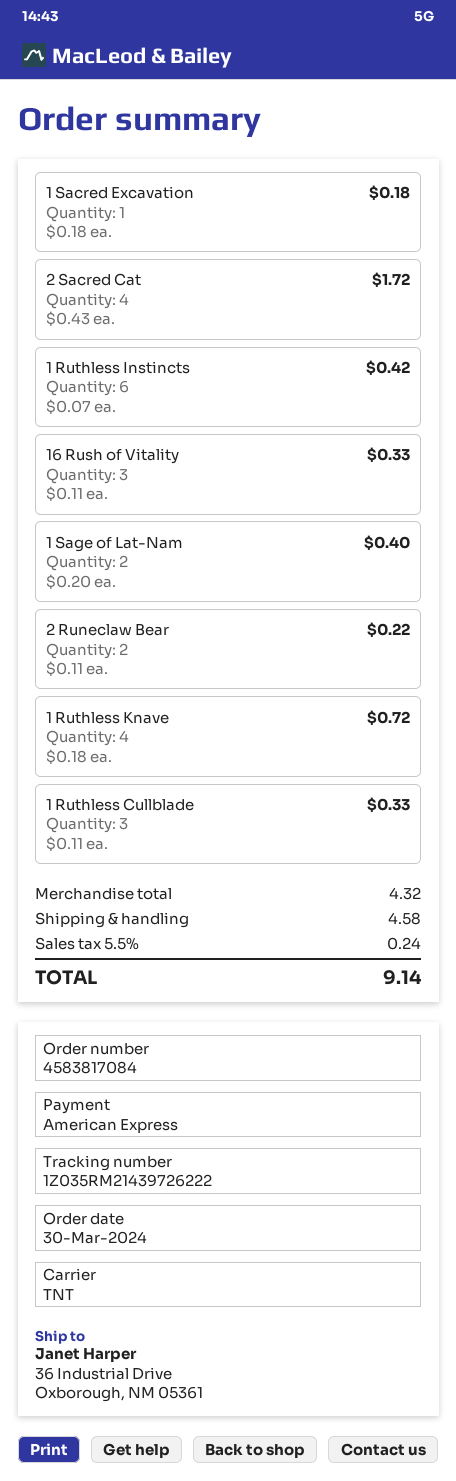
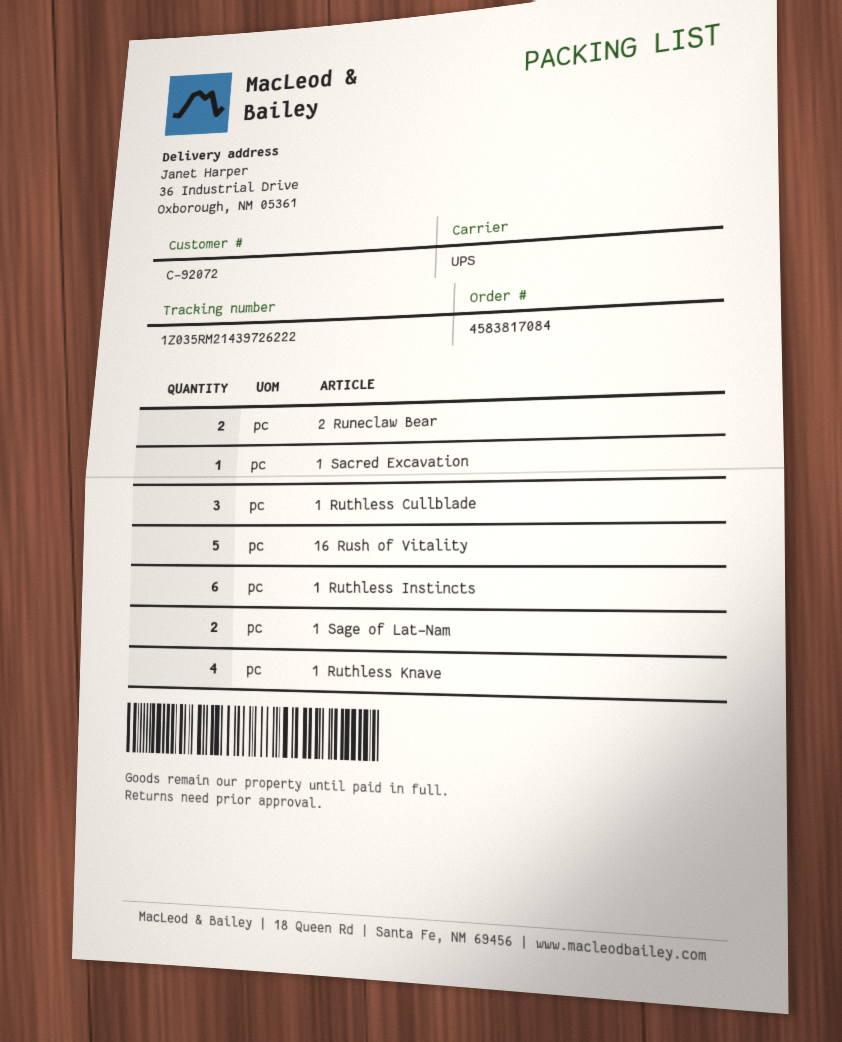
shipping method: TNT -> UPS
2 Sacred Cat: 4 -> none
16 Rush of Vitality: 3 -> 5

